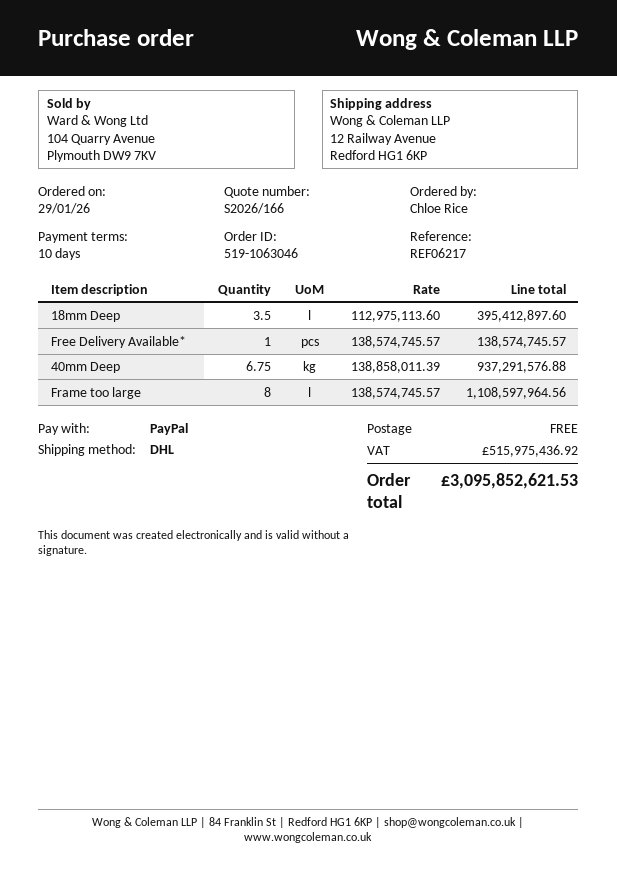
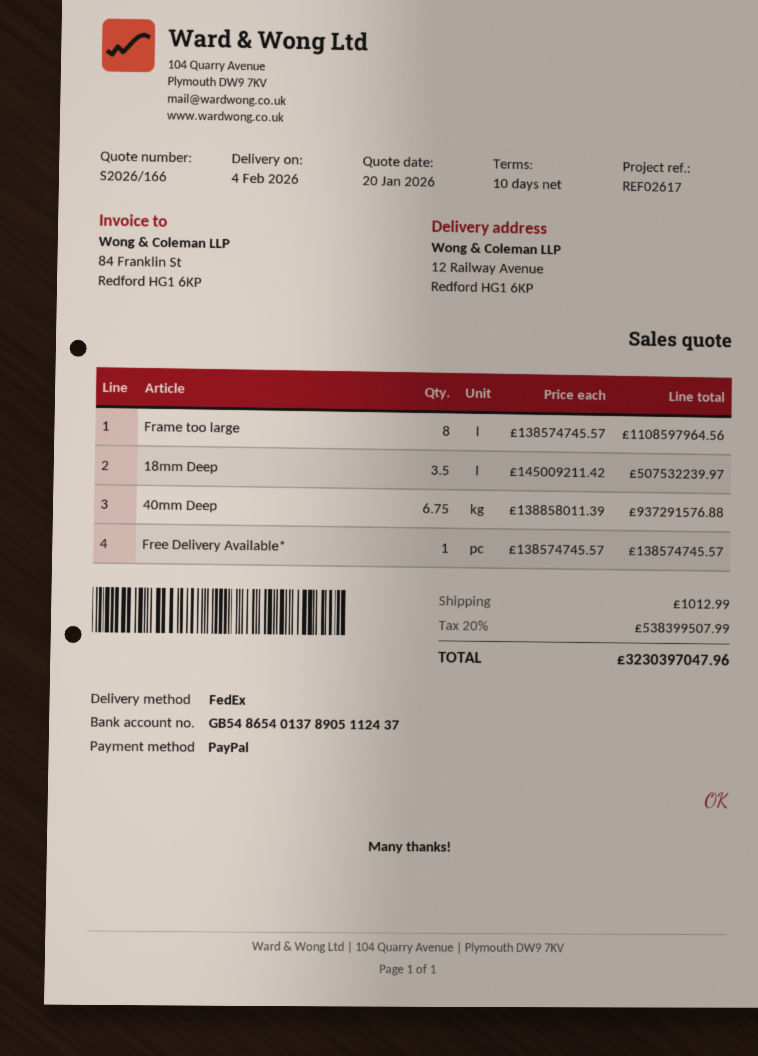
reference: REF06217 -> REF02617
shipping method: DHL -> FedEx
18mm Deep: 3.5 x 112975113.60 = 395412897.60 -> 3.5 x 145009211.42 = 507532239.97
shipping: 0.00 -> 1012.99
tax: 515975436.92 -> 538399507.99
total: 3095852621.53 -> 3230397047.96

